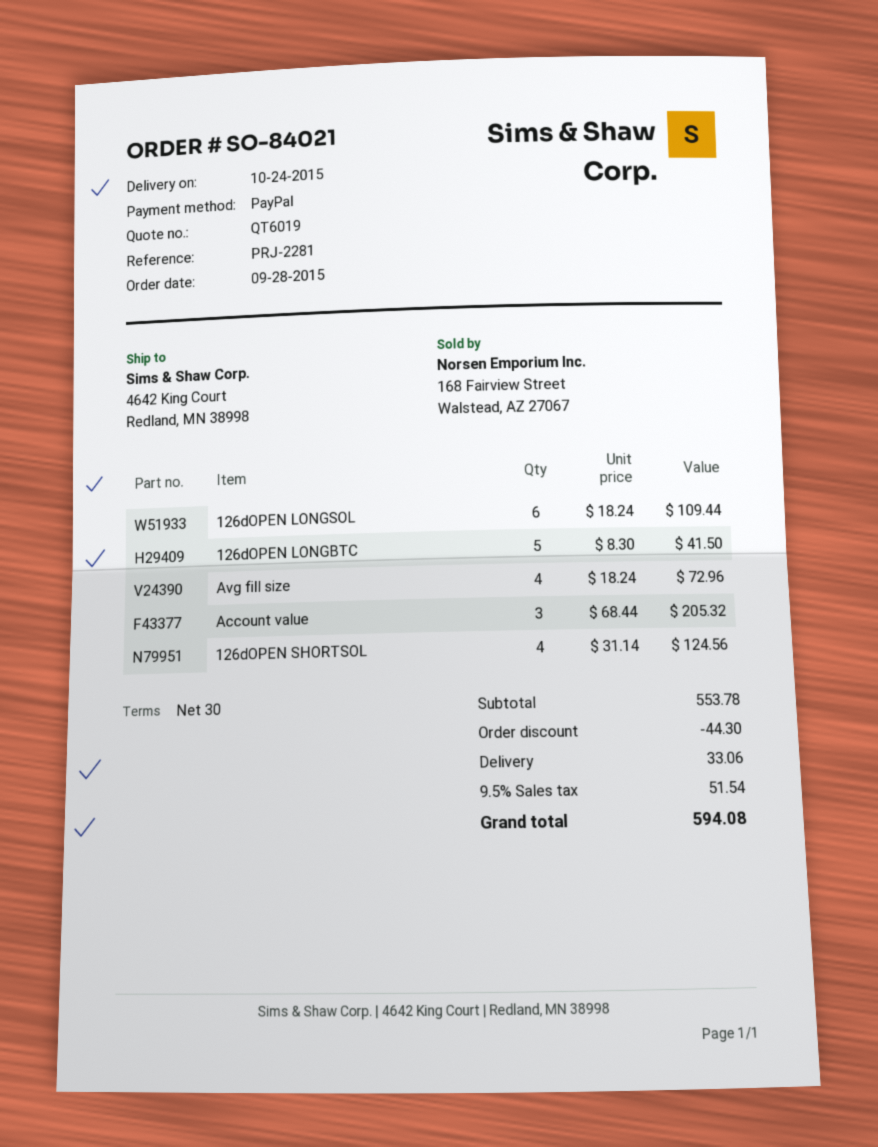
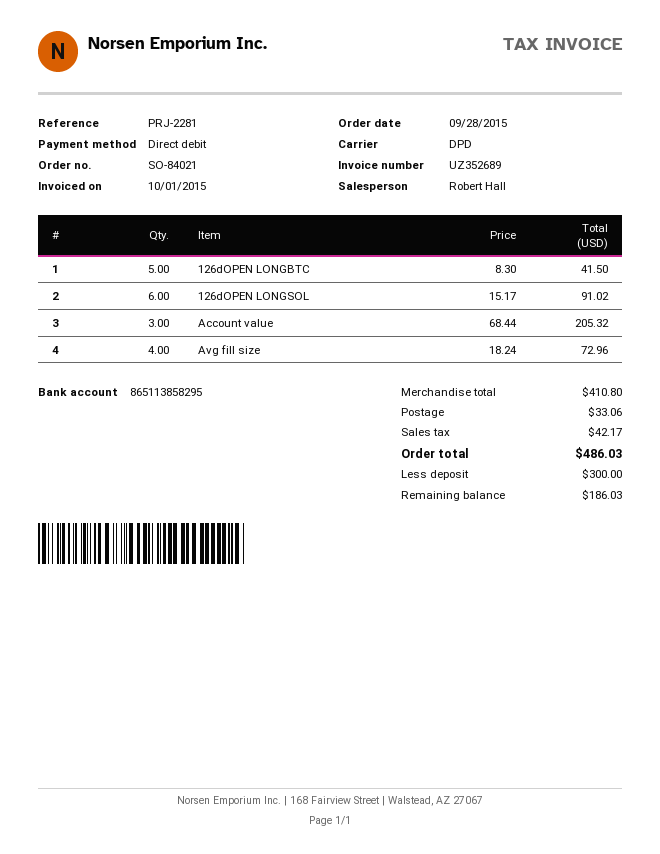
payment method: PayPal -> direct debit
126dOPEN LONGSOL: 6 x 18.24 = 109.44 -> 6 x 15.17 = 91.02
126dOPEN SHORTSOL: 4 x 31.14 = 124.56 -> none
subtotal: 553.78 -> 410.80
discount: 44.30 -> none
tax: 51.54 -> 42.17
total: 594.08 -> 486.03

